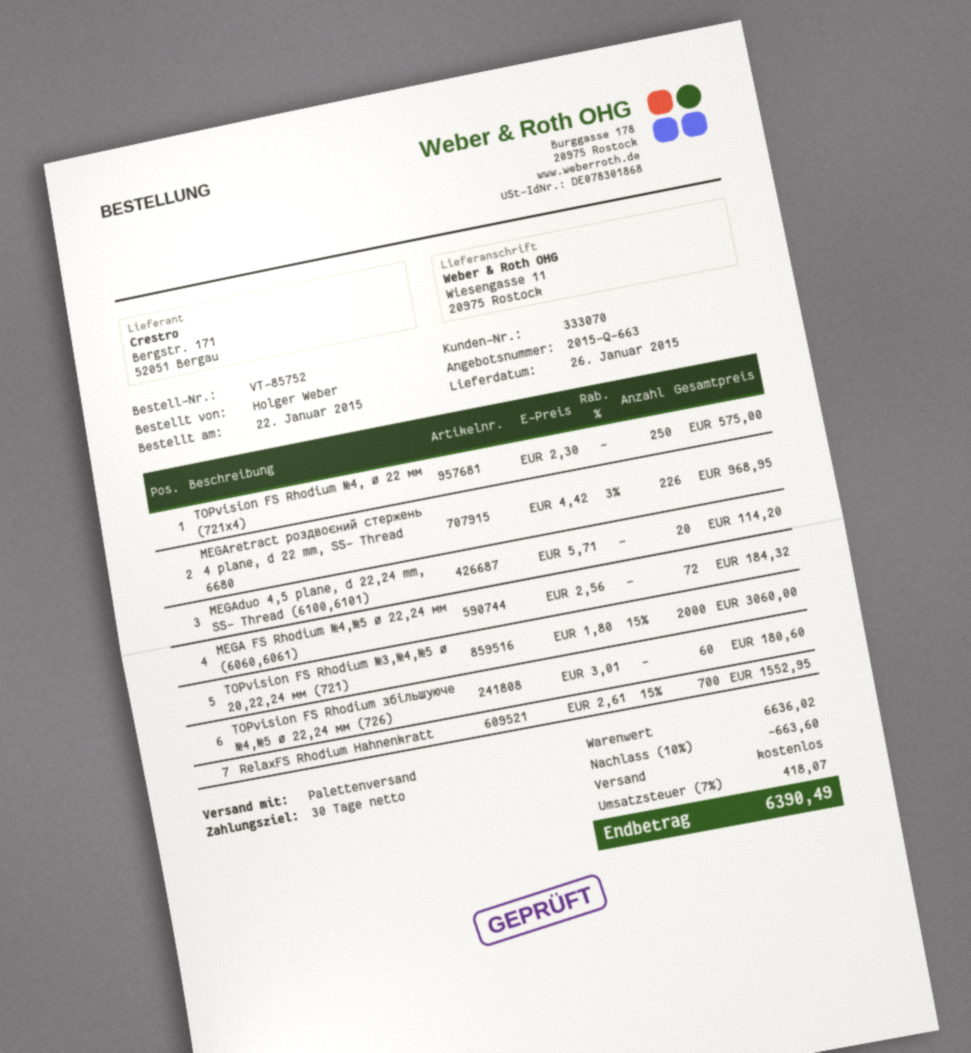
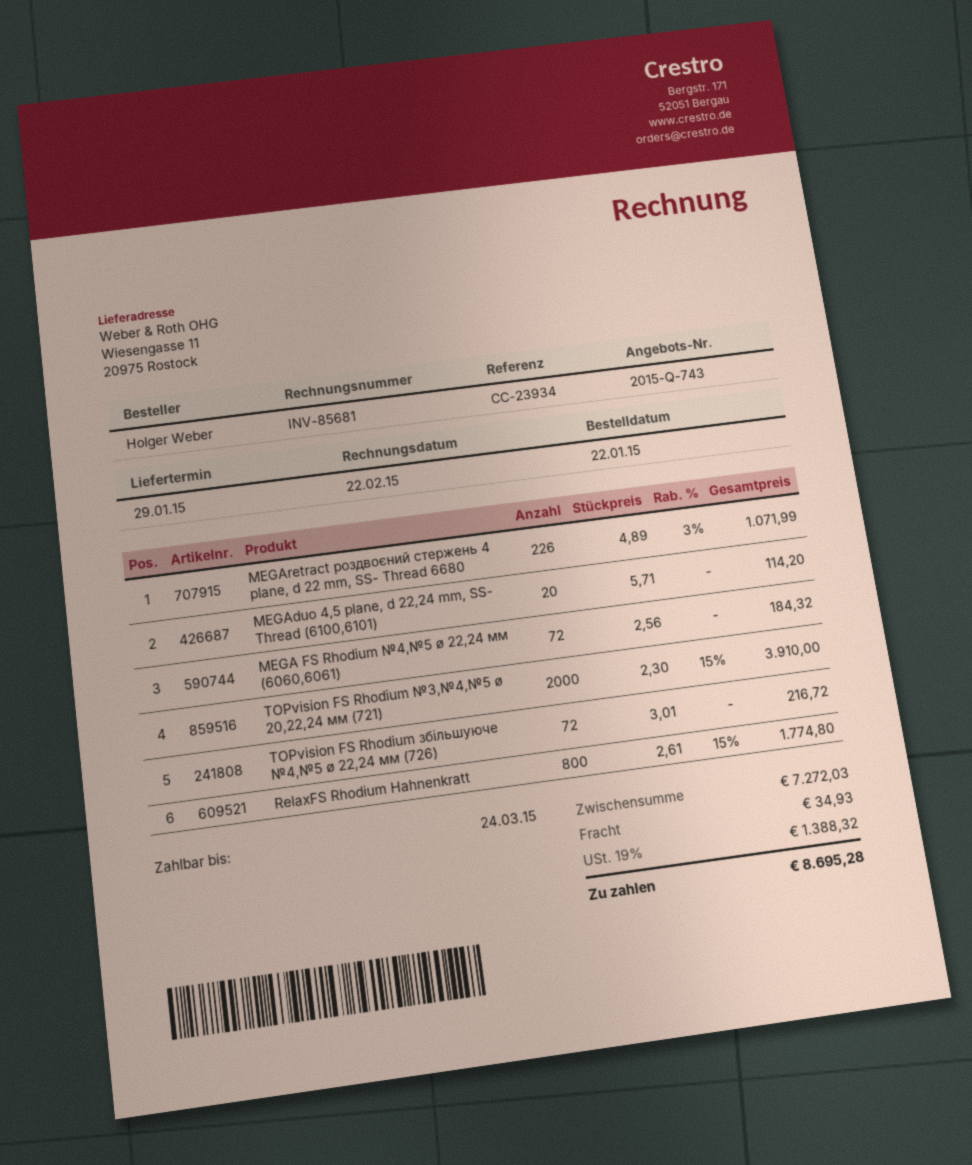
quote number: 2015-Q-663 -> 2015-Q-743
delivery date: 2015-01-26 -> 2015-01-29
TOPvision FS Rhodium №4, ø 22 мм (721х4): 250 x 2.30 = 575.00 -> none
MEGAretract роздвоєний стержень 4 plane, d 22 mm, SS- Thread 6680: 226 x 4.42 - 3% = 968.95 -> 226 x 4.89 - 3% = 1071.99
TOPvision FS Rhodium №3,№4,№5 ø 20,22,24 мм (721): 2000 x 1.80 - 15% = 3060.00 -> 2000 x 2.30 - 15% = 3910.00
TOPvision FS Rhodium збільшуюче №4,№5 ø 22,24 мм (726): 60 x 3.01 = 180.60 -> 72 x 3.01 = 216.72
RelaxFS Rhodium Hahnenkratt: 700 x 2.61 - 15% = 1552.95 -> 800 x 2.61 - 15% = 1774.80
subtotal: 6636.02 -> 7272.03
discount: 10% = 663.60 -> none
shipping: 0.00 -> 34.93
tax: 7% = 418.07 -> 19% = 1388.32
total: 6390.49 -> 8695.28

